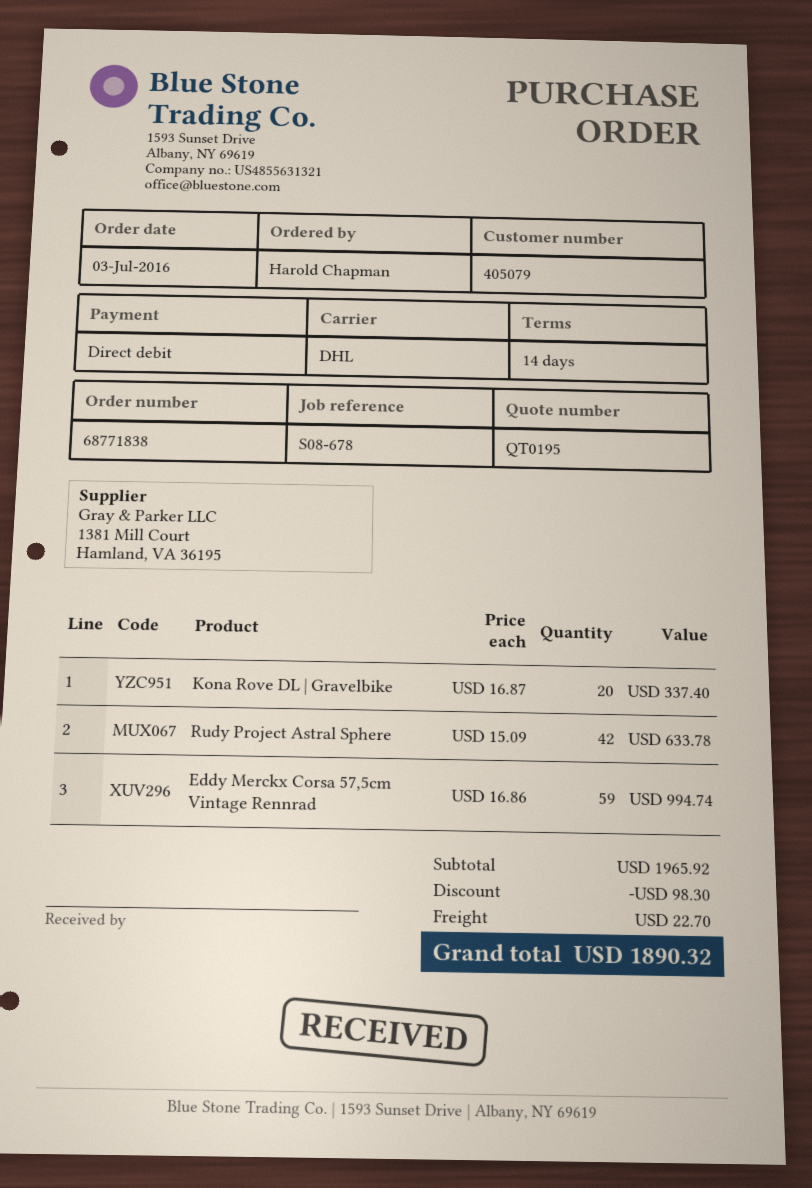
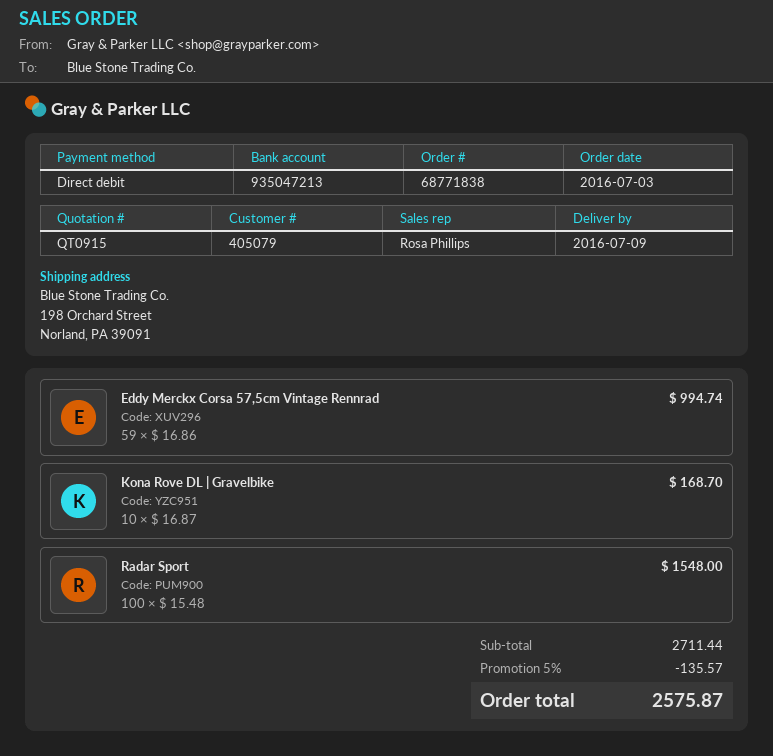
quote number: QT0195 -> QT0915
Kona Rove DL | Gravelbike: 20 x 16.87 = 337.40 -> 10 x 16.87 = 168.70
Rudy Project Astral Sphere: 42 x 15.09 = 633.78 -> none
Radar Sport: none -> 100 x 15.48 = 1548.00
subtotal: 1965.92 -> 2711.44
discount: 98.30 -> 135.57
shipping: 22.70 -> none
total: 1890.32 -> 2575.87

